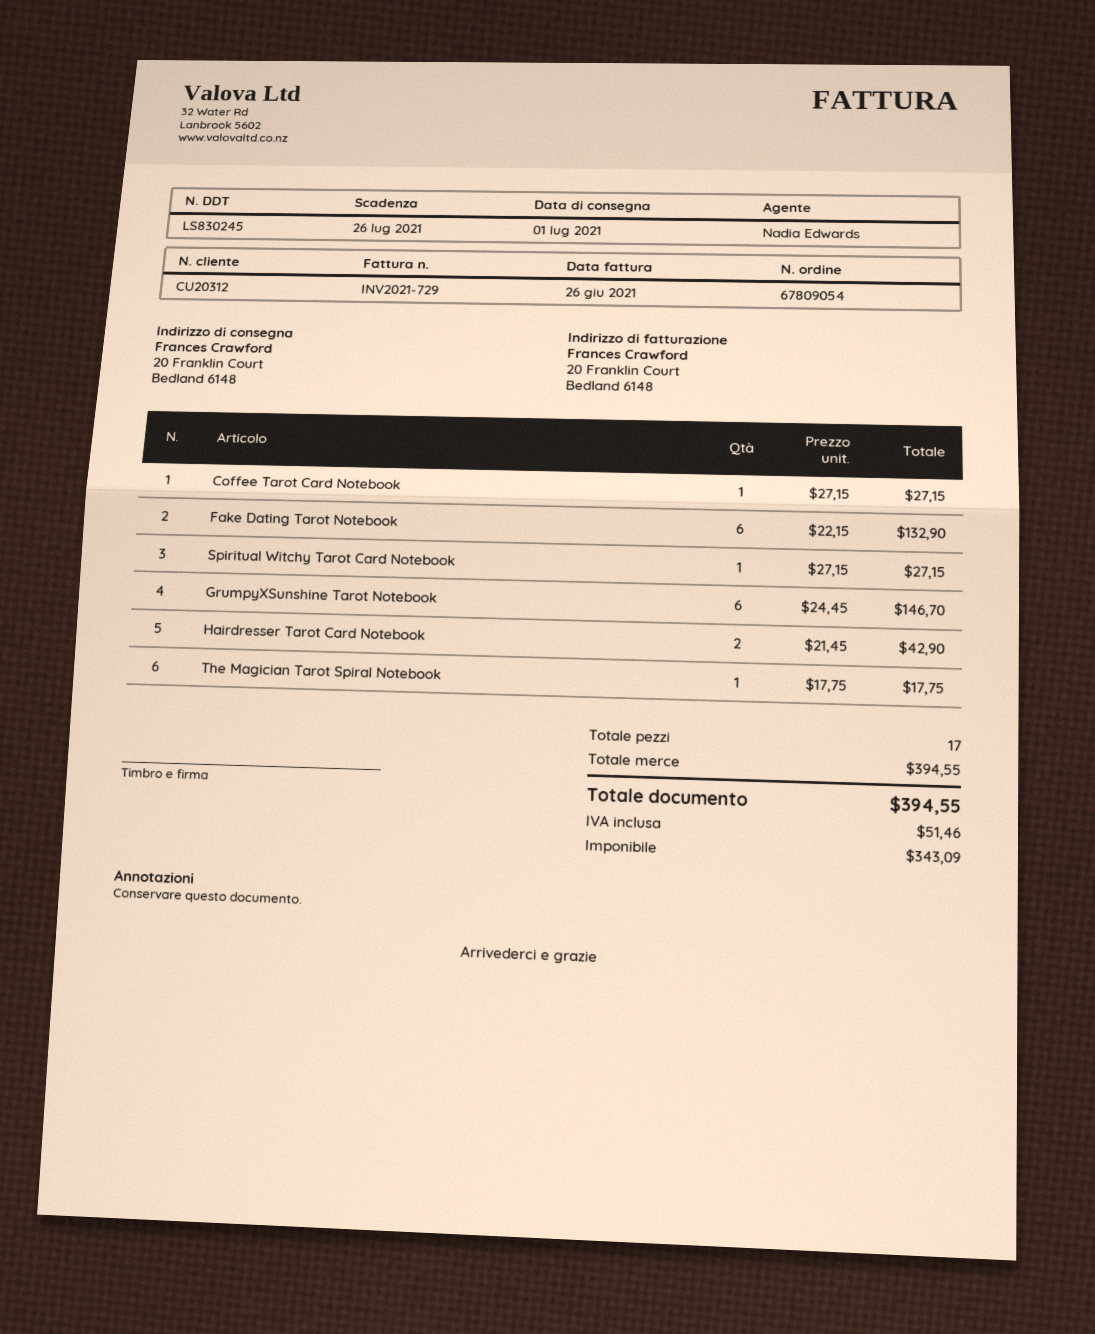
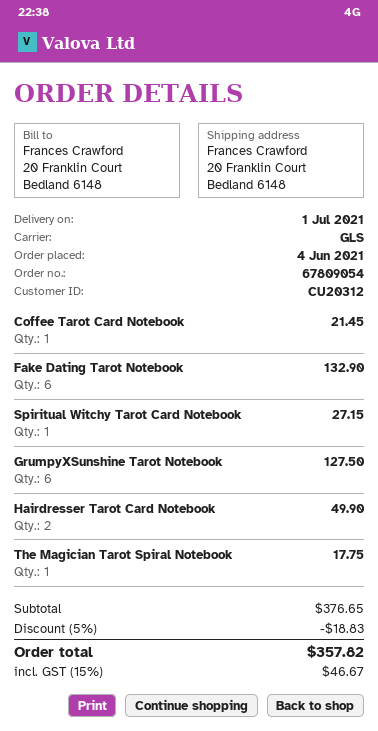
Coffee Tarot Card Notebook: 1 for 27.15 -> 1 for 21.45
GrumpyXSunshine Tarot Notebook: 6 for 146.70 -> 6 for 127.50
Hairdresser Tarot Card Notebook: 2 for 42.90 -> 2 for 49.90
subtotal: 394.55 -> 376.65
discount: none -> 5% = 18.83
tax: 51.46 -> 46.67
total: 394.55 -> 357.82

